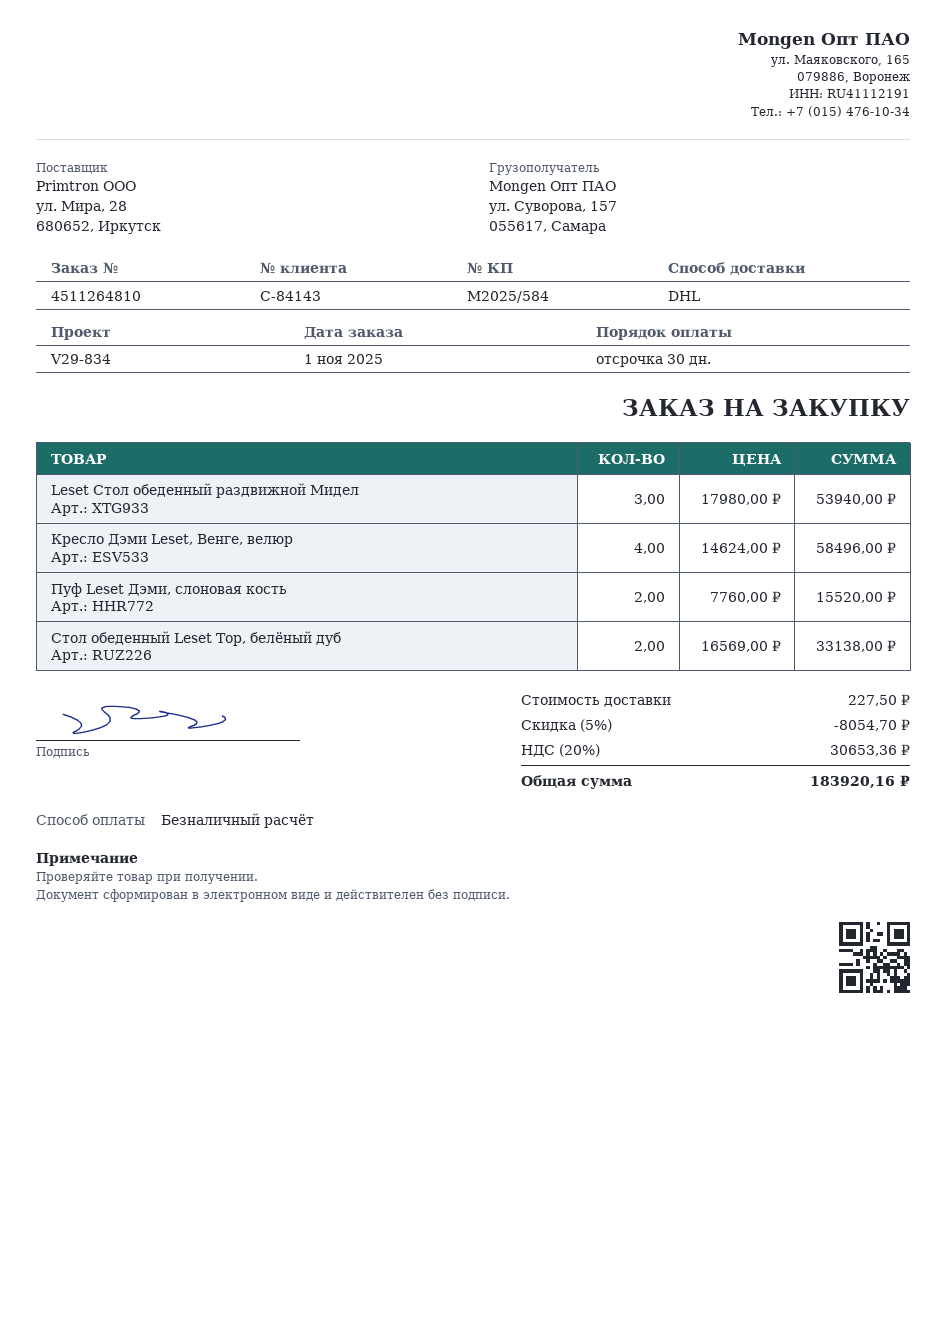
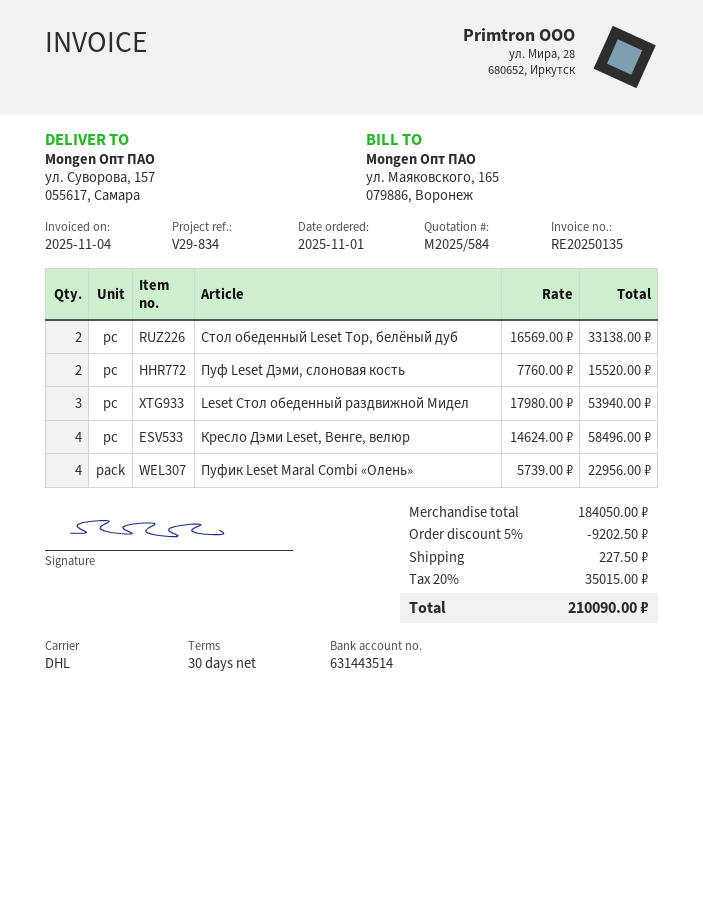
Пуфик Leset Maral Combi «Олень»: none -> 4 x 5739.00 = 22956.00
discount: 5% = 8054.70 -> 5% = 9202.50
tax: 20% = 30653.36 -> 20% = 35015.00
total: 183920.16 -> 210090.00

